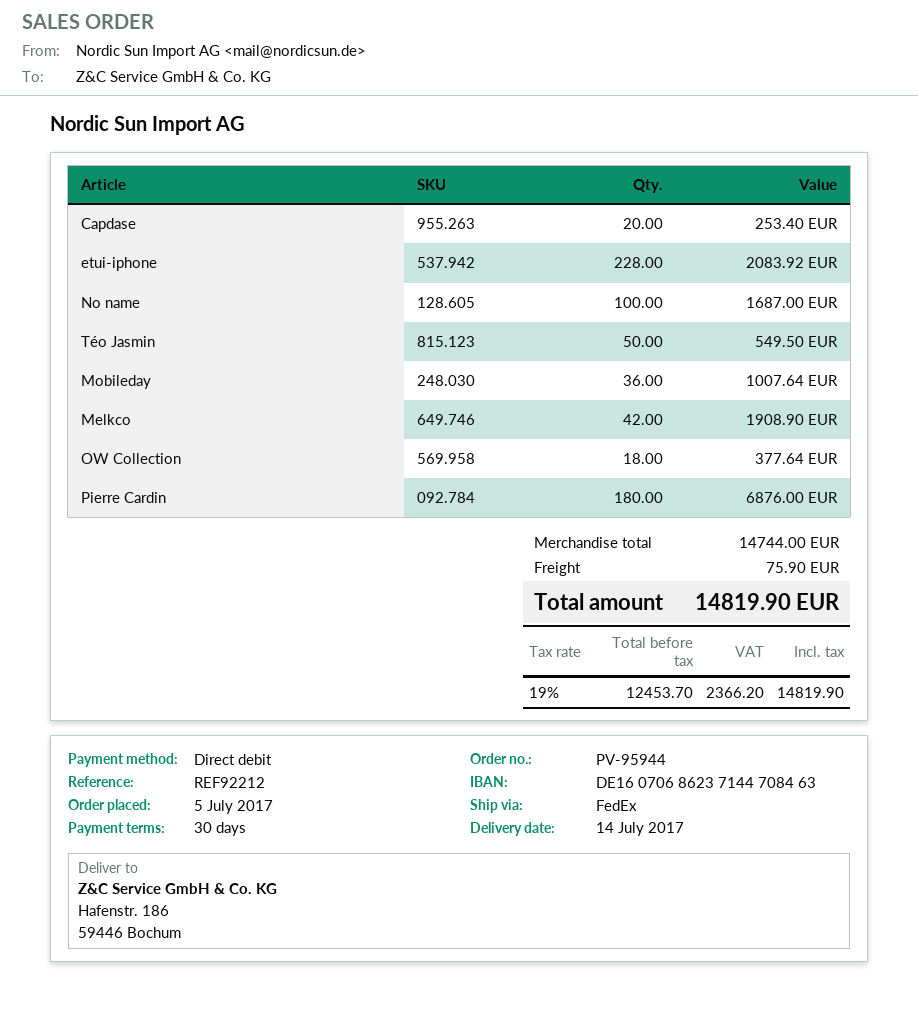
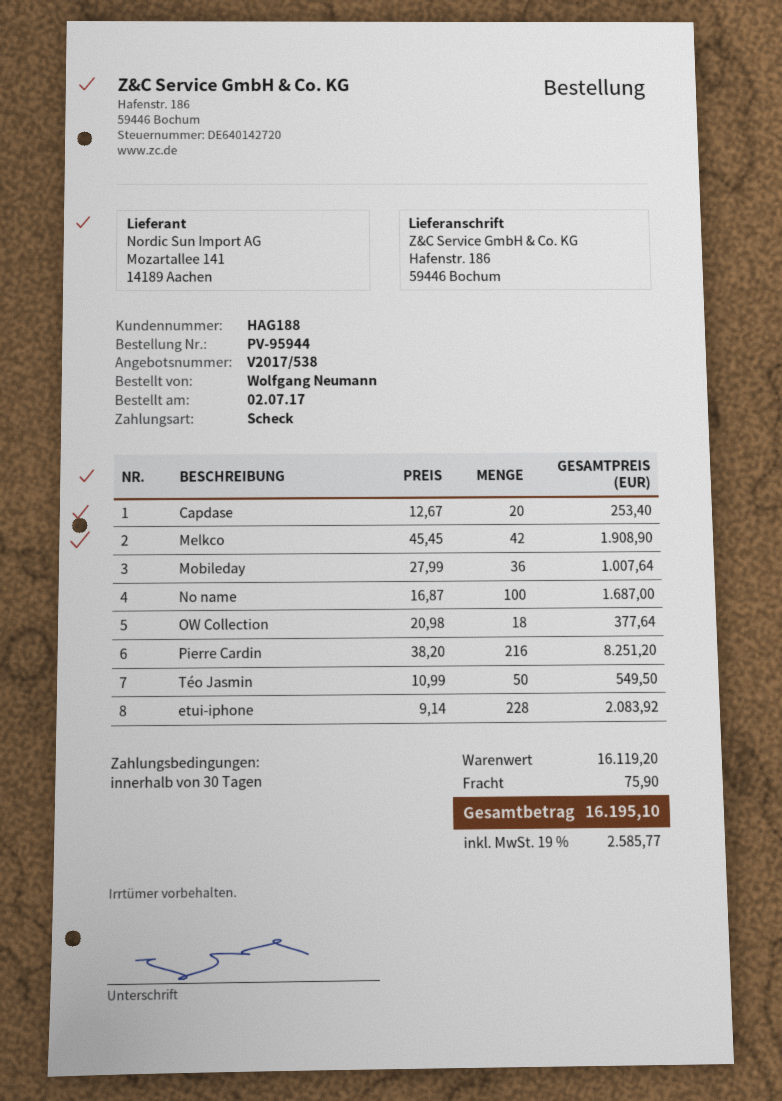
order date: 2017-07-05 -> 2017-07-02
payment method: direct debit -> cheque
Pierre Cardin: 180 for 6876.00 -> 216 for 8251.20
subtotal: 14744.00 -> 16119.20
tax: 19% = 2366.20 -> 19% = 2585.77
total: 14819.90 -> 16195.10

